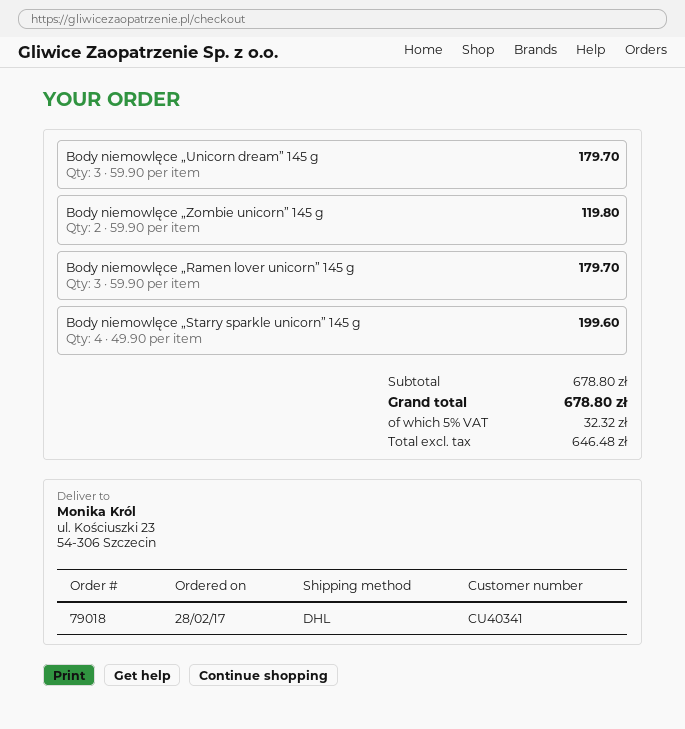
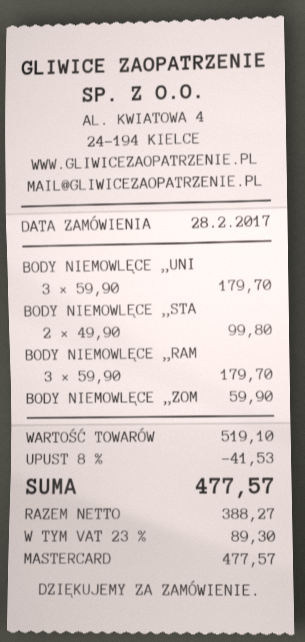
Body niemowlęce „Zombie unicorn” 145 g: 2 x 59.90 = 119.80 -> 1 x 59.90 = 59.90
Body niemowlęce „Starry sparkle unicorn” 145 g: 4 x 49.90 = 199.60 -> 2 x 49.90 = 99.80
subtotal: 678.80 -> 519.10
discount: none -> 8% = 41.53
net: 646.48 -> 388.27
tax: 5% = 32.32 -> 23% = 89.30
total: 678.80 -> 477.57

